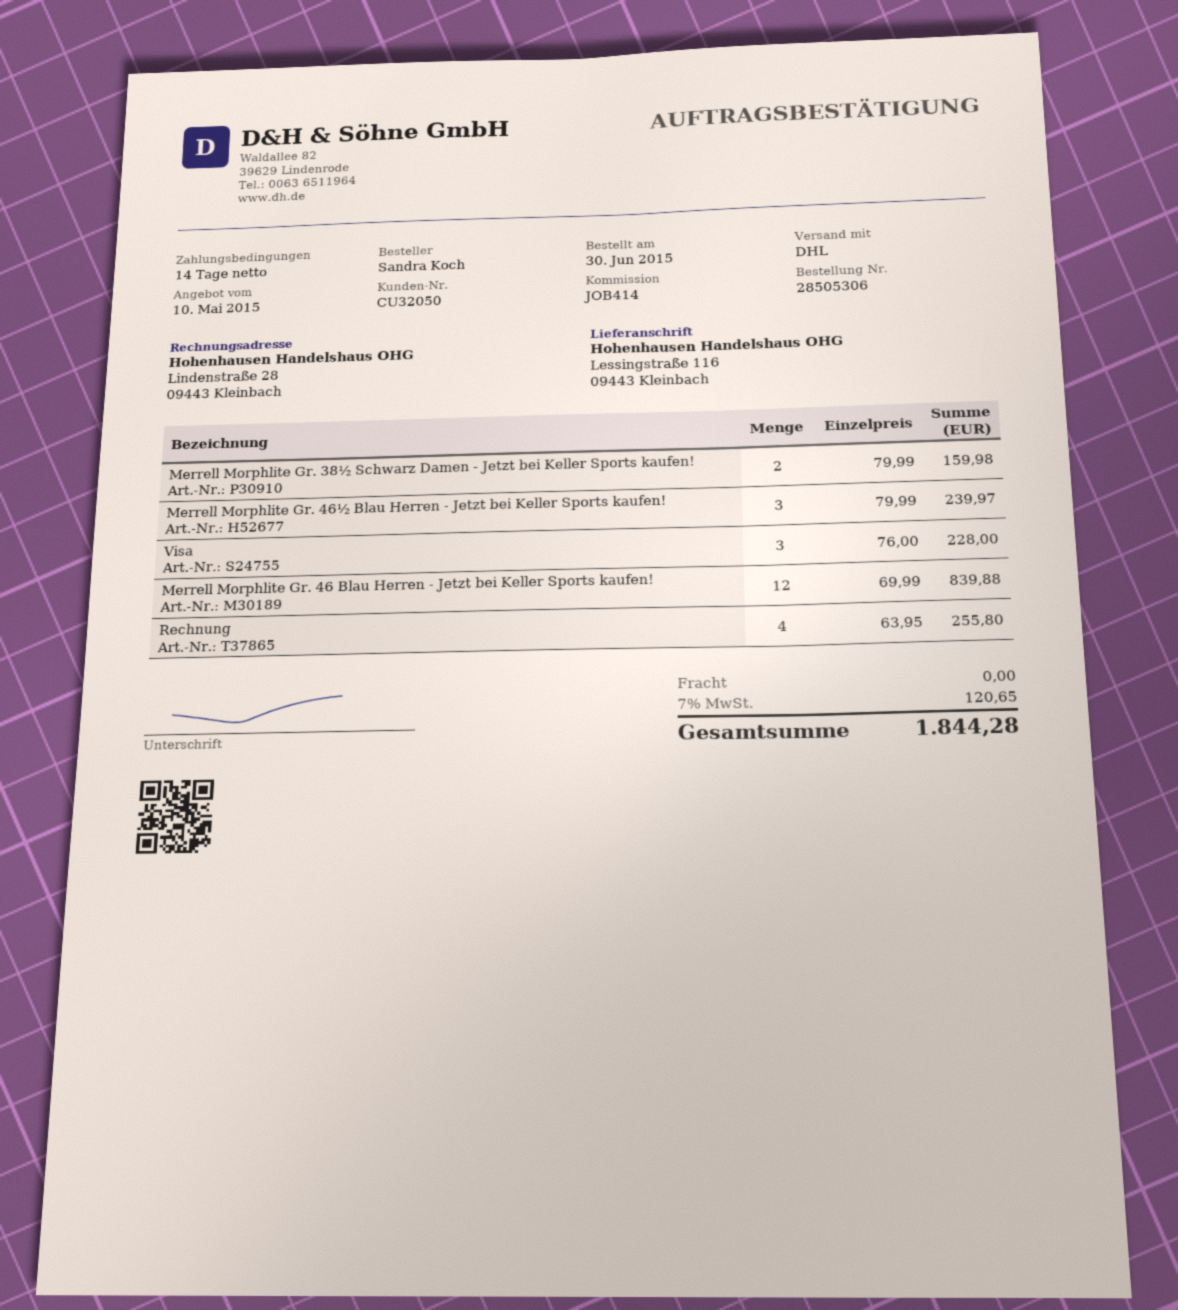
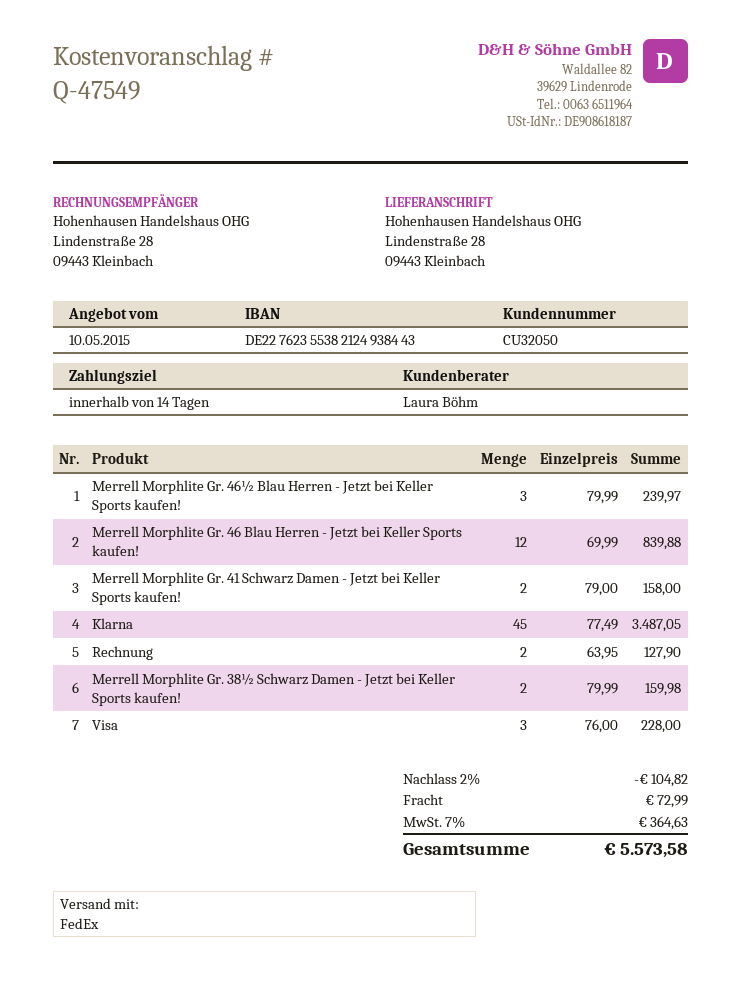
shipping method: DHL -> FedEx
ship to: Lessingstraße 116, 09443 Kleinbach -> Lindenstraße 28, 09443 Kleinbach
Rechnung: 4 x 63.95 = 255.80 -> 2 x 63.95 = 127.90
Merrell Morphlite Gr. 41 Schwarz Damen - Jetzt bei Keller Sports kaufen!: none -> 2 x 79.00 = 158.00
Klarna: none -> 45 x 77.49 = 3487.05
discount: none -> 2% = 104.82
shipping: 0.00 -> 72.99
tax: 7% = 120.65 -> 7% = 364.63
total: 1844.28 -> 5573.58

